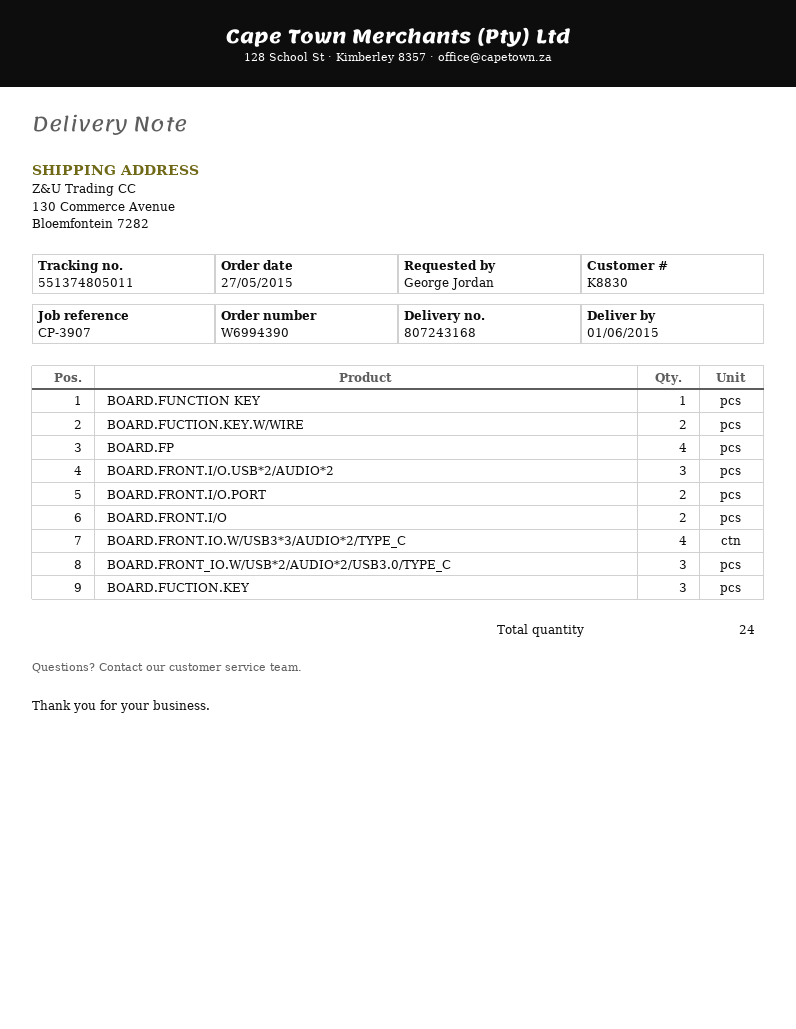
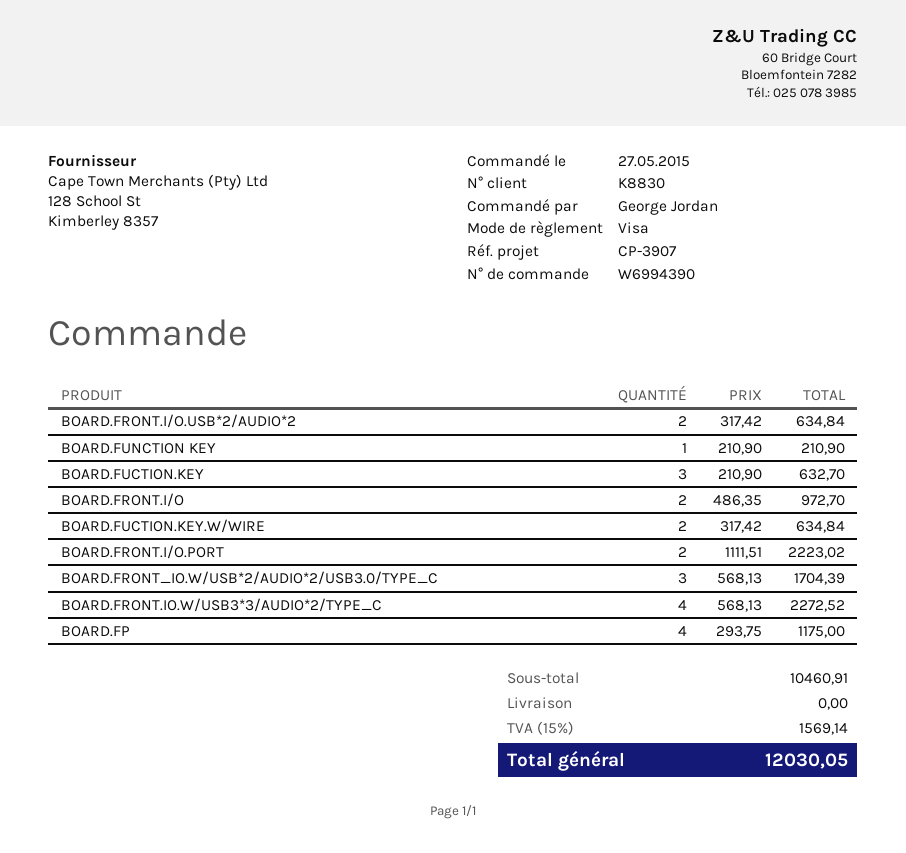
BOARD.FRONT.I/O.USB*2/AUDIO*2: 3 -> 2

